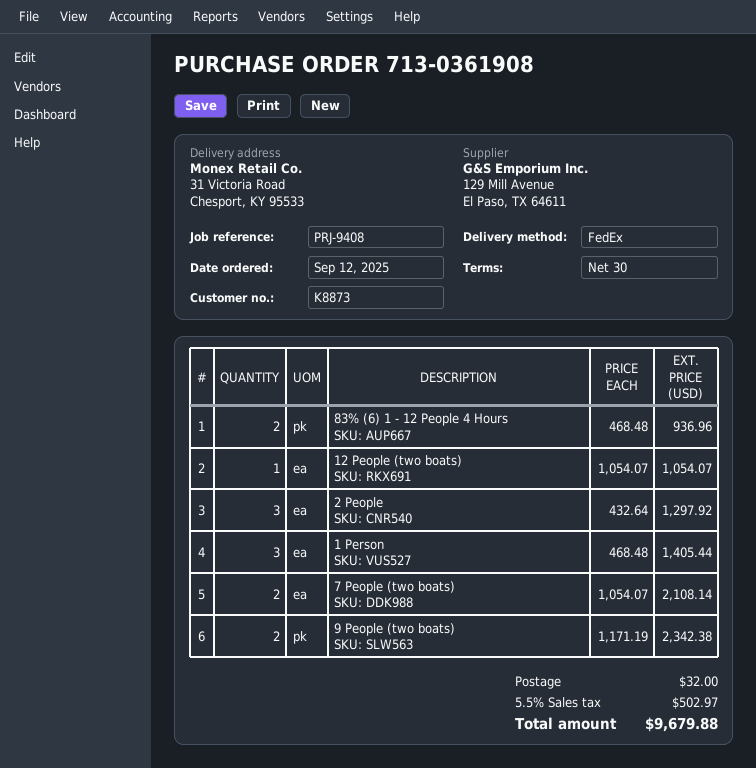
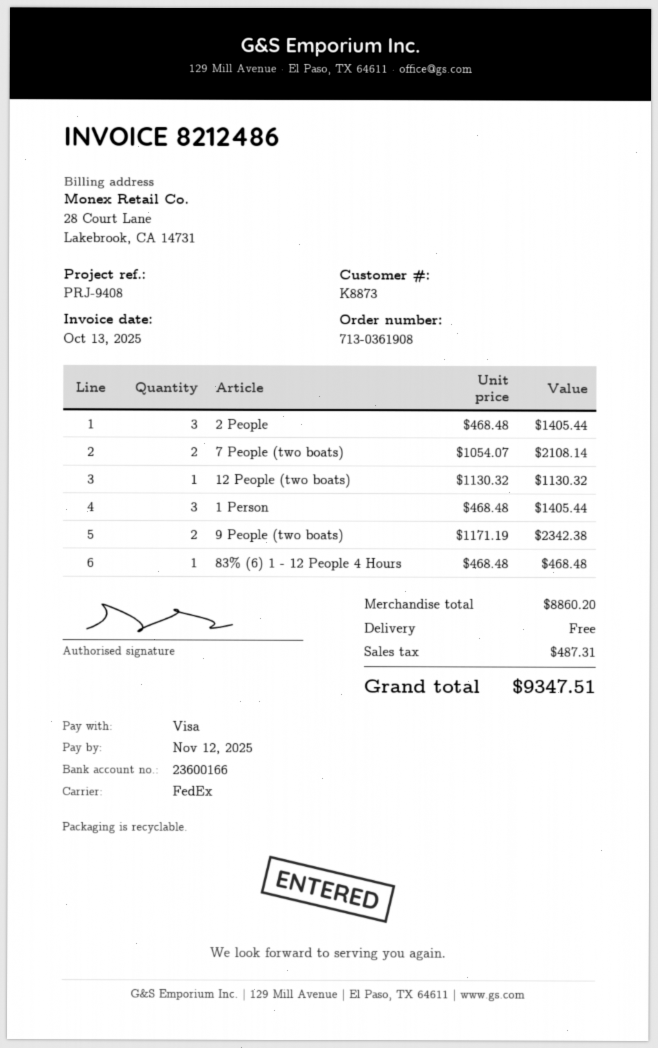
83% (6) 1 - 12 People 4 Hours: 2 x 468.48 = 936.96 -> 1 x 468.48 = 468.48
12 People (two boats): 1 x 1054.07 = 1054.07 -> 1 x 1130.32 = 1130.32
2 People: 3 x 432.64 = 1297.92 -> 3 x 468.48 = 1405.44
shipping: 32.00 -> 0.00
tax: 502.97 -> 487.31
total: 9679.88 -> 9347.51

